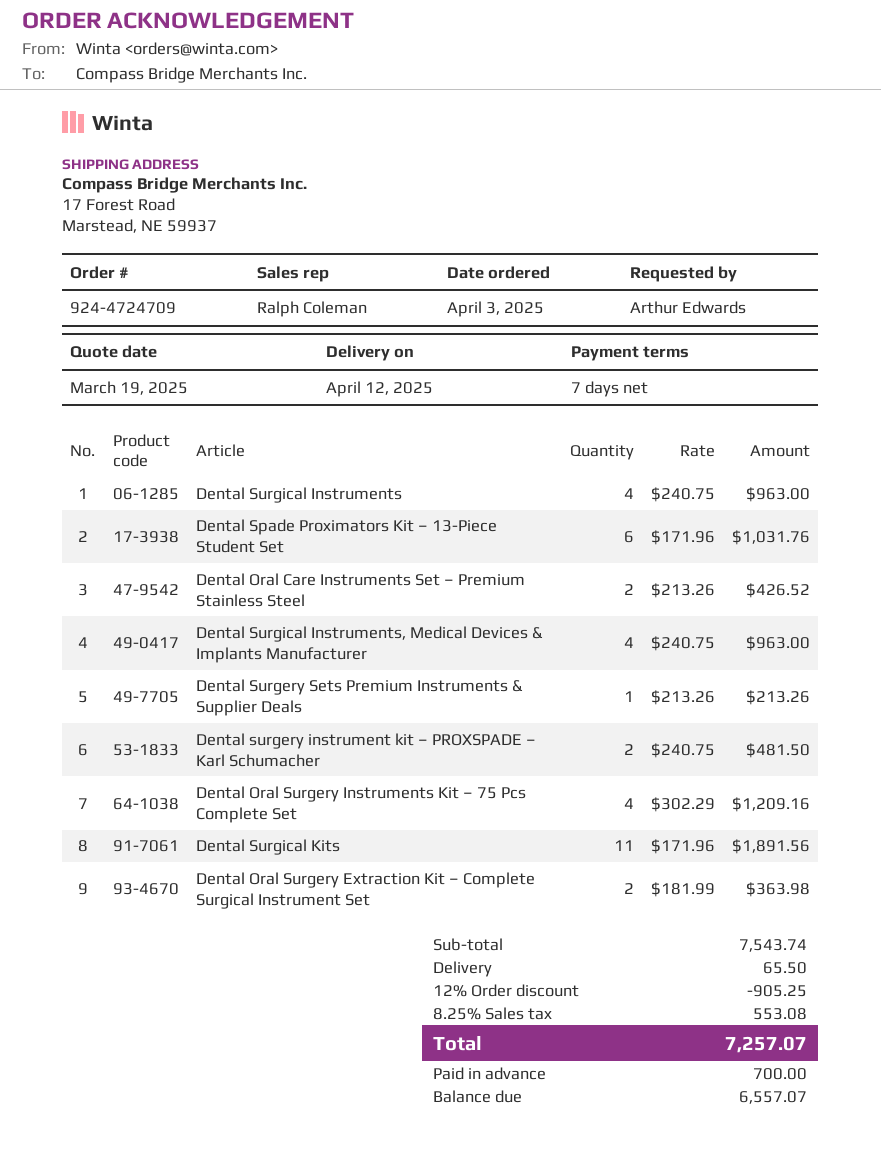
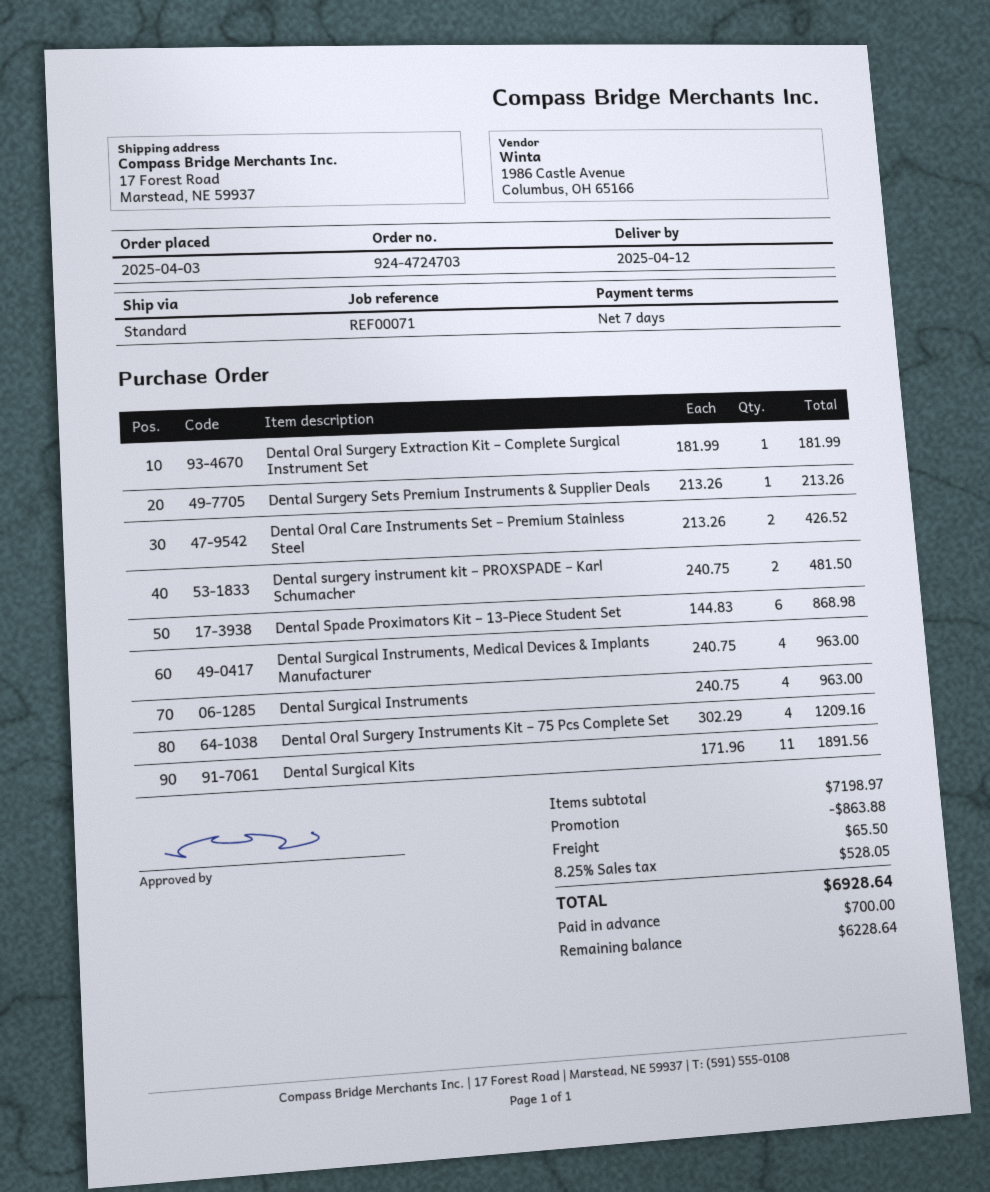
order number: 924-4724709 -> 924-4724703
Dental Spade Proximators Kit – 13-Piece Student Set: 6 x 171.96 = 1031.76 -> 6 x 144.83 = 868.98
Dental Oral Surgery Extraction Kit – Complete Surgical Instrument Set: 2 x 181.99 = 363.98 -> 1 x 181.99 = 181.99
subtotal: 7543.74 -> 7198.97
discount: 905.25 -> 863.88
tax: 8.25% = 553.08 -> 8.25% = 528.05
total: 7257.07 -> 6928.64
balance: 6557.07 -> 6228.64

